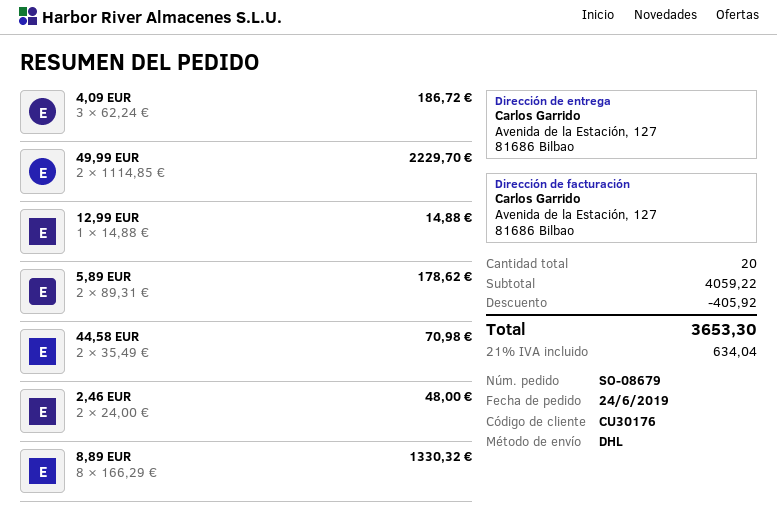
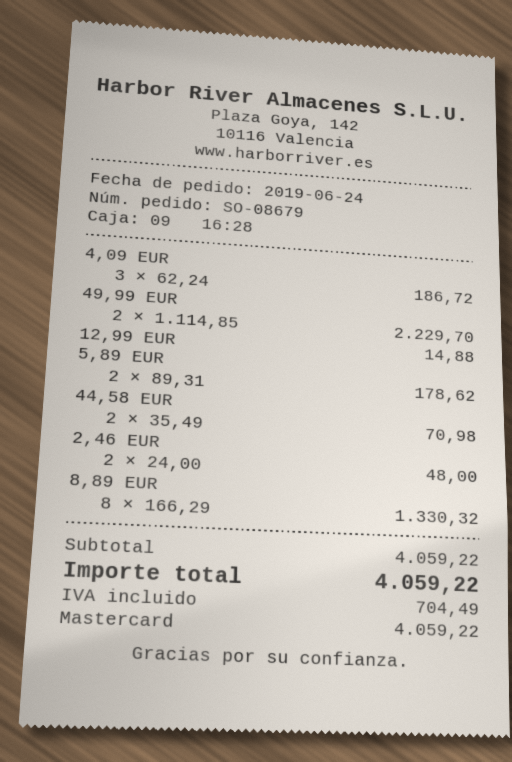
discount: 405.92 -> none
tax: 634.04 -> 704.49
total: 3653.30 -> 4059.22

